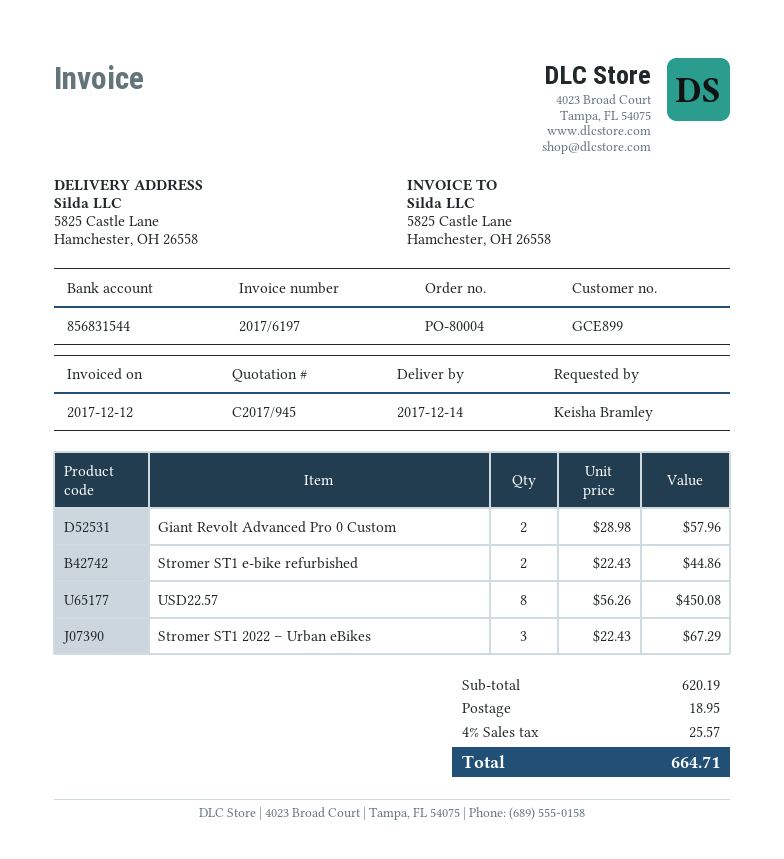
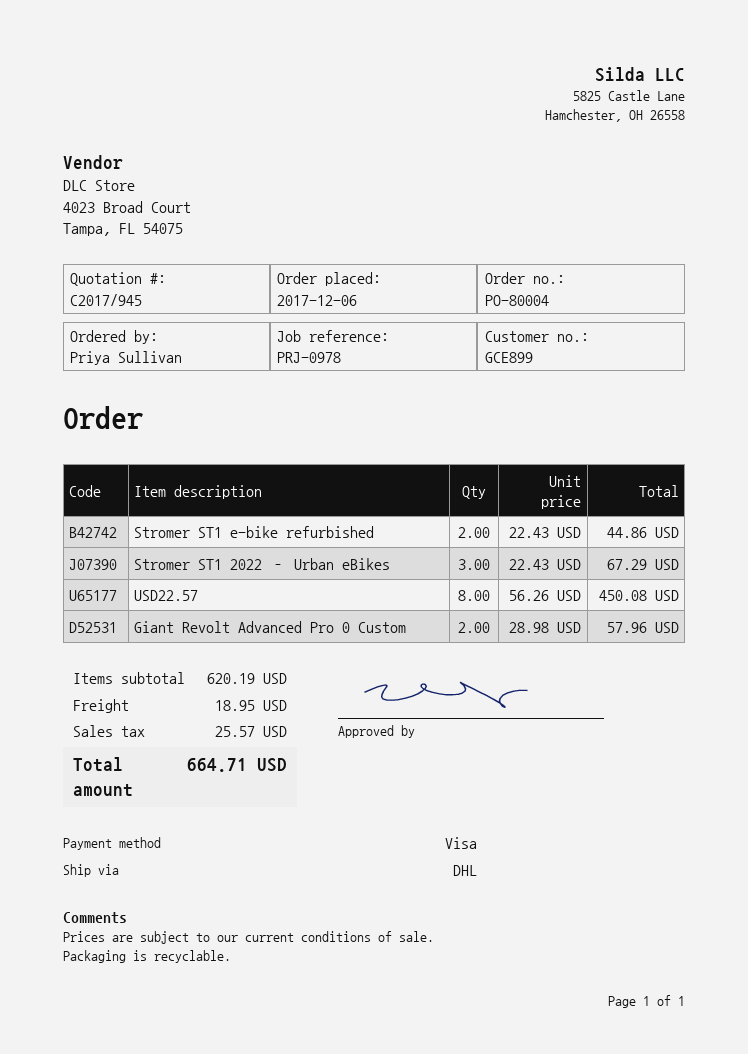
ordered by: Keisha Bramley -> Priya Sullivan

